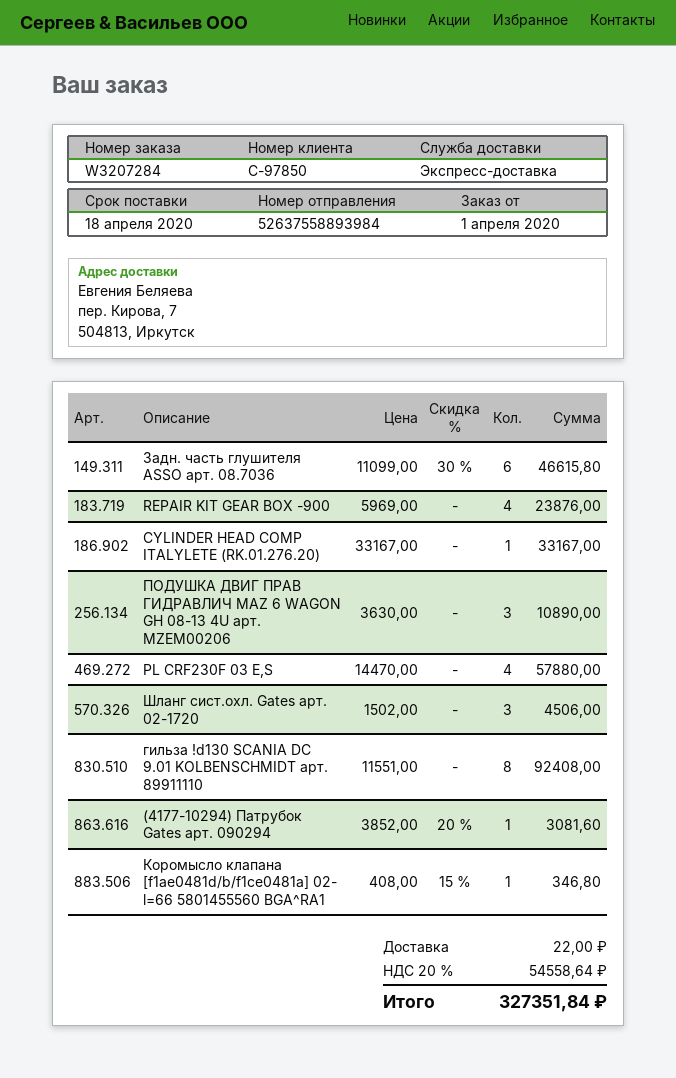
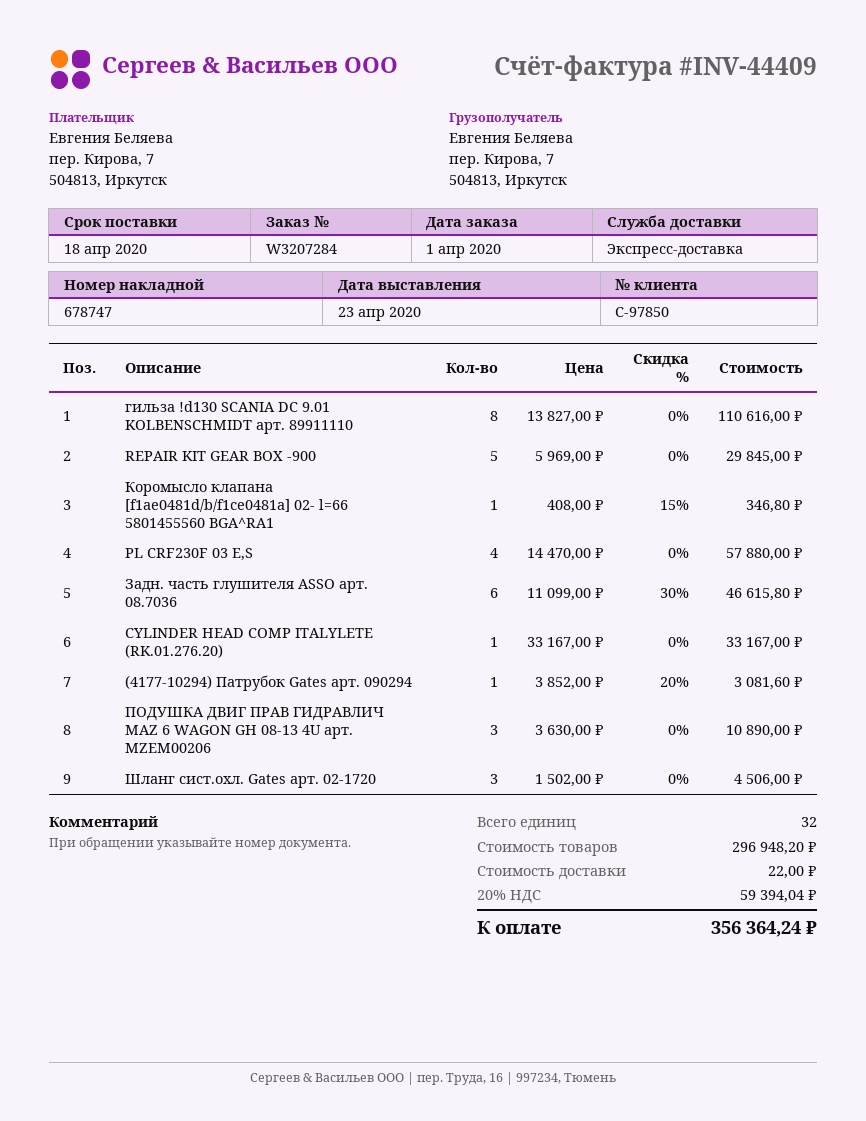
REPAIR KIT GEAR BOX -900: 4 x 5969.00 = 23876.00 -> 5 x 5969.00 = 29845.00
гильза !d130 SCANIA DC 9.01 KOLBENSCHMIDT арт. 89911110: 8 x 11551.00 = 92408.00 -> 8 x 13827.00 = 110616.00
tax: 20% = 54558.64 -> 20% = 59394.04
total: 327351.84 -> 356364.24

